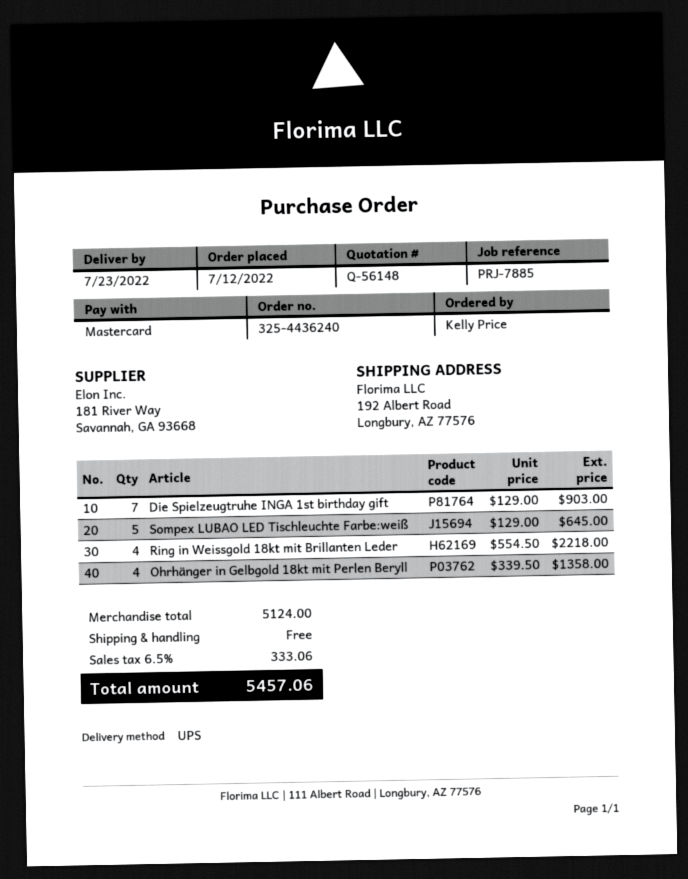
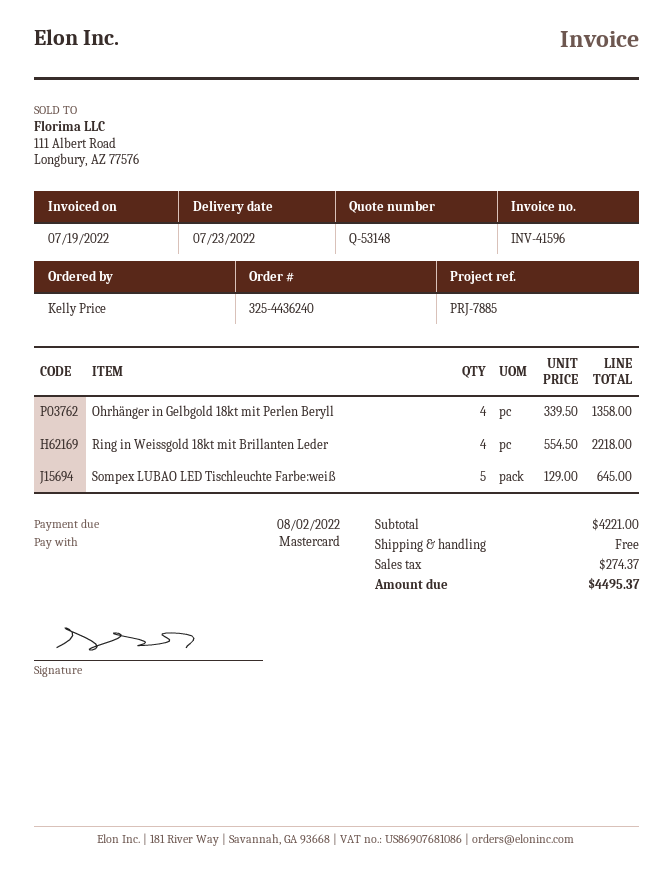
quote number: Q-56148 -> Q-53148
Die Spielzeugtruhe INGA 1st birthday gift: 7 x 129.00 = 903.00 -> none
subtotal: 5124.00 -> 4221.00
tax: 333.06 -> 274.37
total: 5457.06 -> 4495.37

